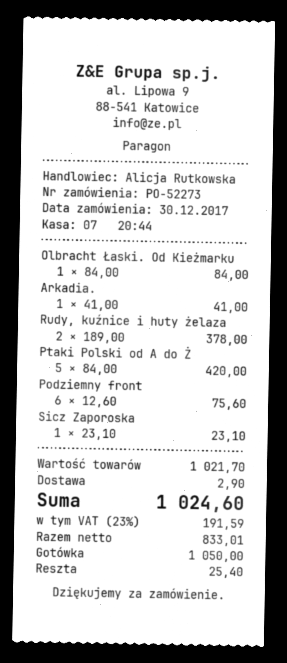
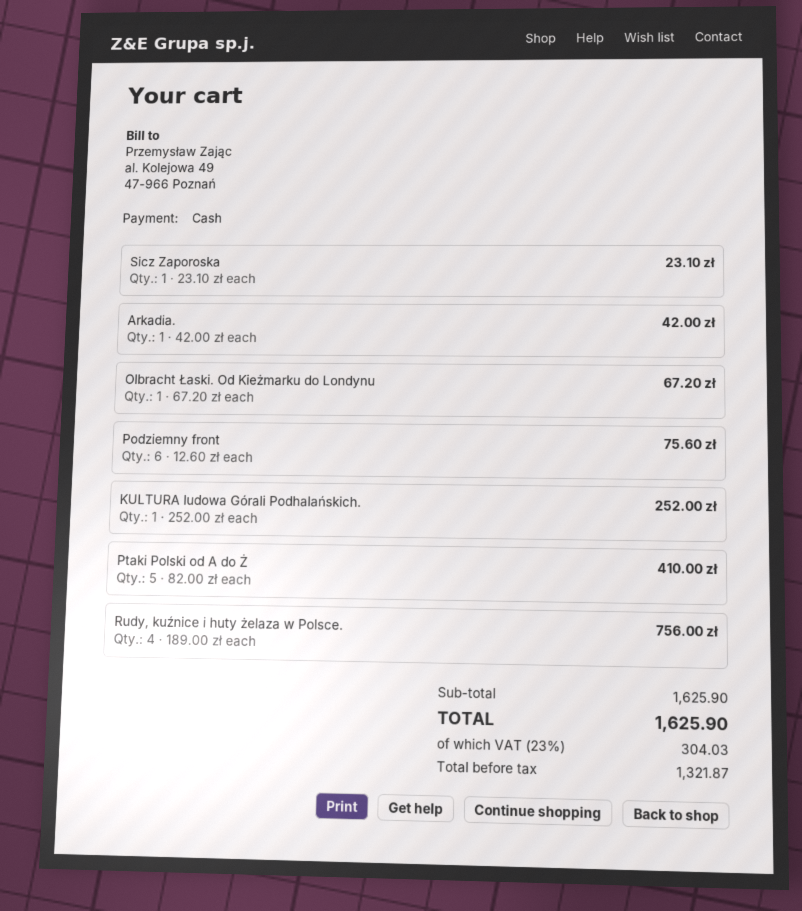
Olbracht Łaski. Od Kieżmarku: 1 x 84.00 = 84.00 -> 1 x 67.20 = 67.20
Arkadia.: 1 x 41.00 = 41.00 -> 1 x 42.00 = 42.00
Rudy, kuźnice i huty żelaza: 2 x 189.00 = 378.00 -> 4 x 189.00 = 756.00
Ptaki Polski od A do Ż: 5 x 84.00 = 420.00 -> 5 x 82.00 = 410.00
KULTURA ludowa Górali Podhalańskich.: none -> 1 x 252.00 = 252.00
subtotal: 1021.70 -> 1625.90
shipping: 2.90 -> none
net: 833.01 -> 1321.87
tax: 23% = 191.59 -> 23% = 304.03
total: 1024.60 -> 1625.90

